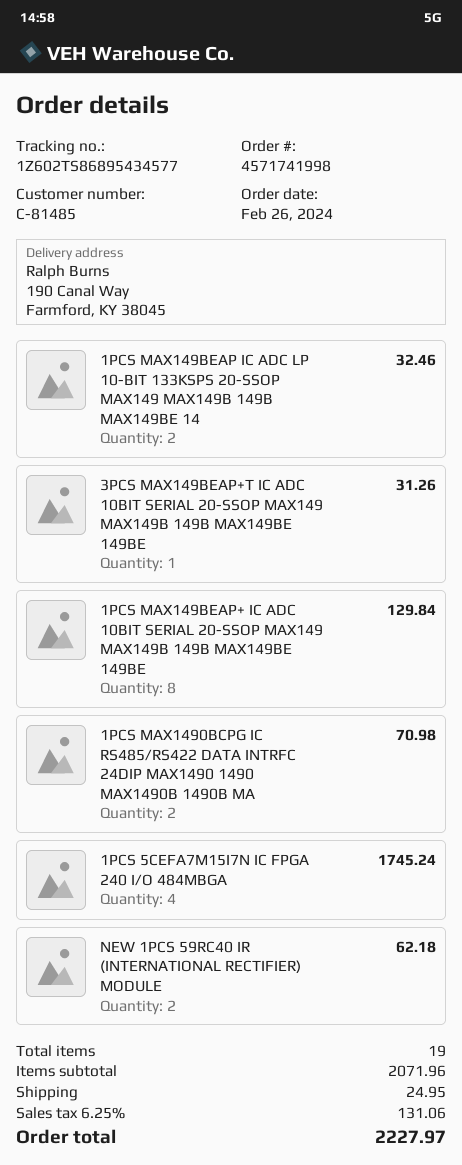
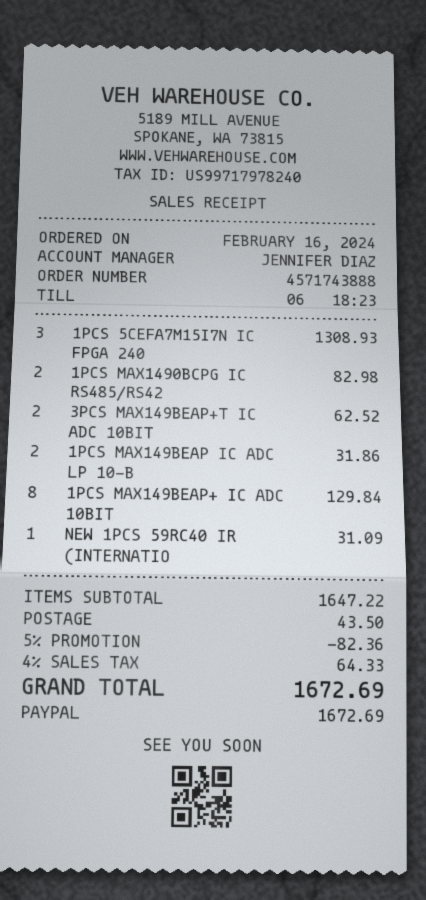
order number: 4571741998 -> 4571743888
order date: 2024-02-26 -> 2024-02-16
1PCS MAX149BEAP IC ADC LP 10-BIT 133KSPS 20-SSOP MAX149 MAX149B 149B MAX149BE 14: 2 for 32.46 -> 2 for 31.86
3PCS MAX149BEAP+T IC ADC 10BIT SERIAL 20-SSOP MAX149 MAX149B 149B MAX149BE 149BE: 1 for 31.26 -> 2 for 62.52
1PCS MAX1490BCPG IC RS485/RS422 DATA INTRFC 24DIP MAX1490 1490 MAX1490B 1490B MA: 2 for 70.98 -> 2 for 82.98
1PCS 5CEFA7M15I7N IC FPGA 240 I/O 484MBGA: 4 for 1745.24 -> 3 for 1308.93
NEW 1PCS 59RC40 IR (INTERNATIONAL RECTIFIER) MODULE: 2 for 62.18 -> 1 for 31.09
subtotal: 2071.96 -> 1647.22
discount: none -> 5% = 82.36
shipping: 24.95 -> 43.50
tax: 6.25% = 131.06 -> 4% = 64.33
total: 2227.97 -> 1672.69

